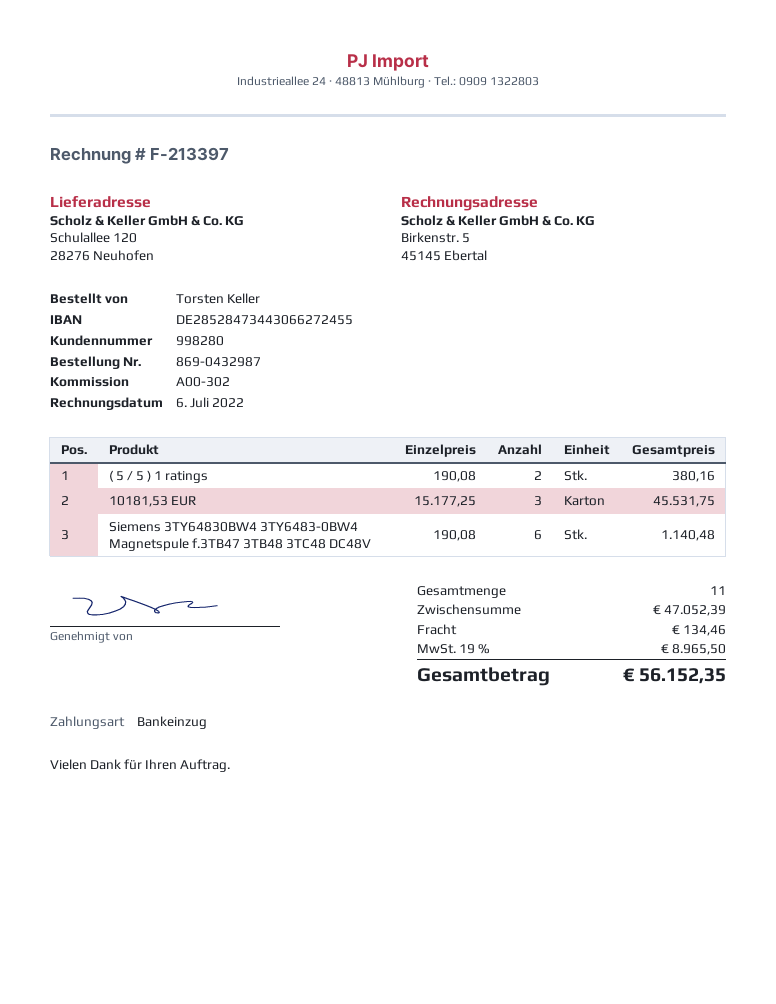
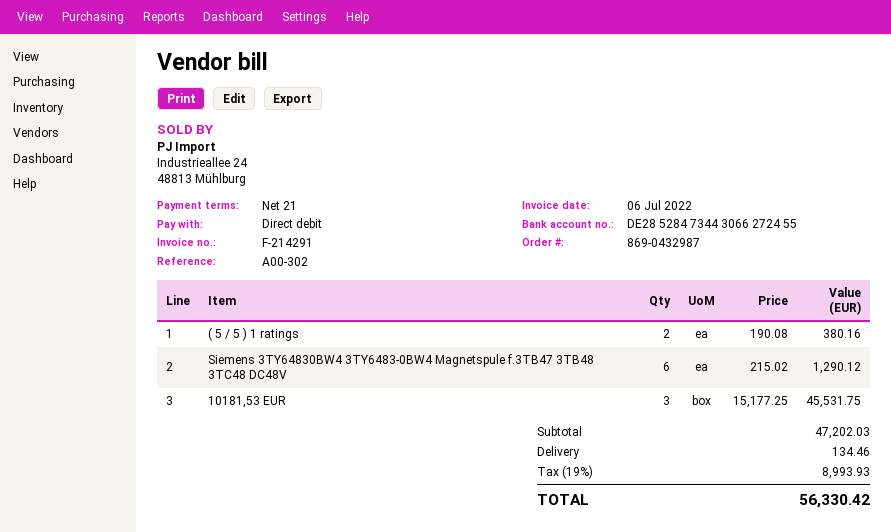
invoice number: F-213397 -> F-214291
Siemens 3TY64830BW4 3TY6483-0BW4 Magnetspule f.3TB47 3TB48 3TC48 DC48V: 6 x 190.08 = 1140.48 -> 6 x 215.02 = 1290.12
subtotal: 47052.39 -> 47202.03
tax: 19% = 8965.50 -> 19% = 8993.93
total: 56152.35 -> 56330.42

